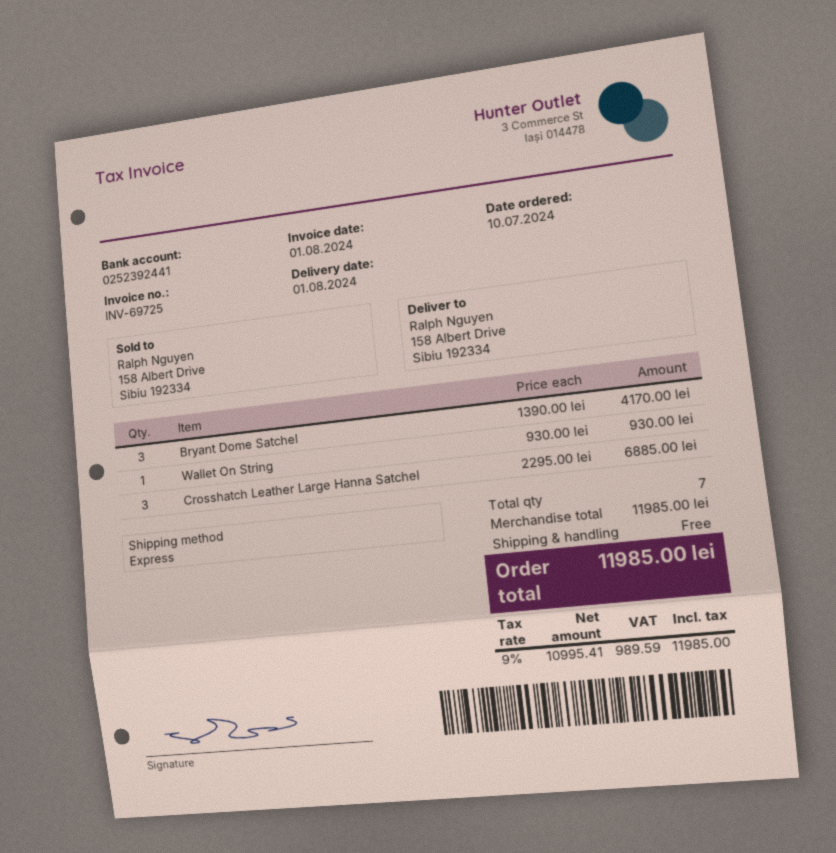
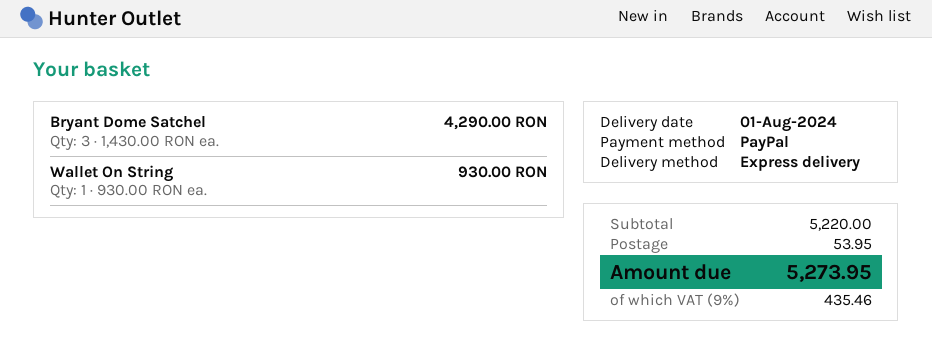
Bryant Dome Satchel: 3 x 1390.00 = 4170.00 -> 3 x 1430.00 = 4290.00
Crosshatch Leather Large Hanna Satchel: 3 x 2295.00 = 6885.00 -> none
subtotal: 11985.00 -> 5220.00
shipping: 0.00 -> 53.95
tax: 9% = 989.59 -> 9% = 435.46
total: 11985.00 -> 5273.95

